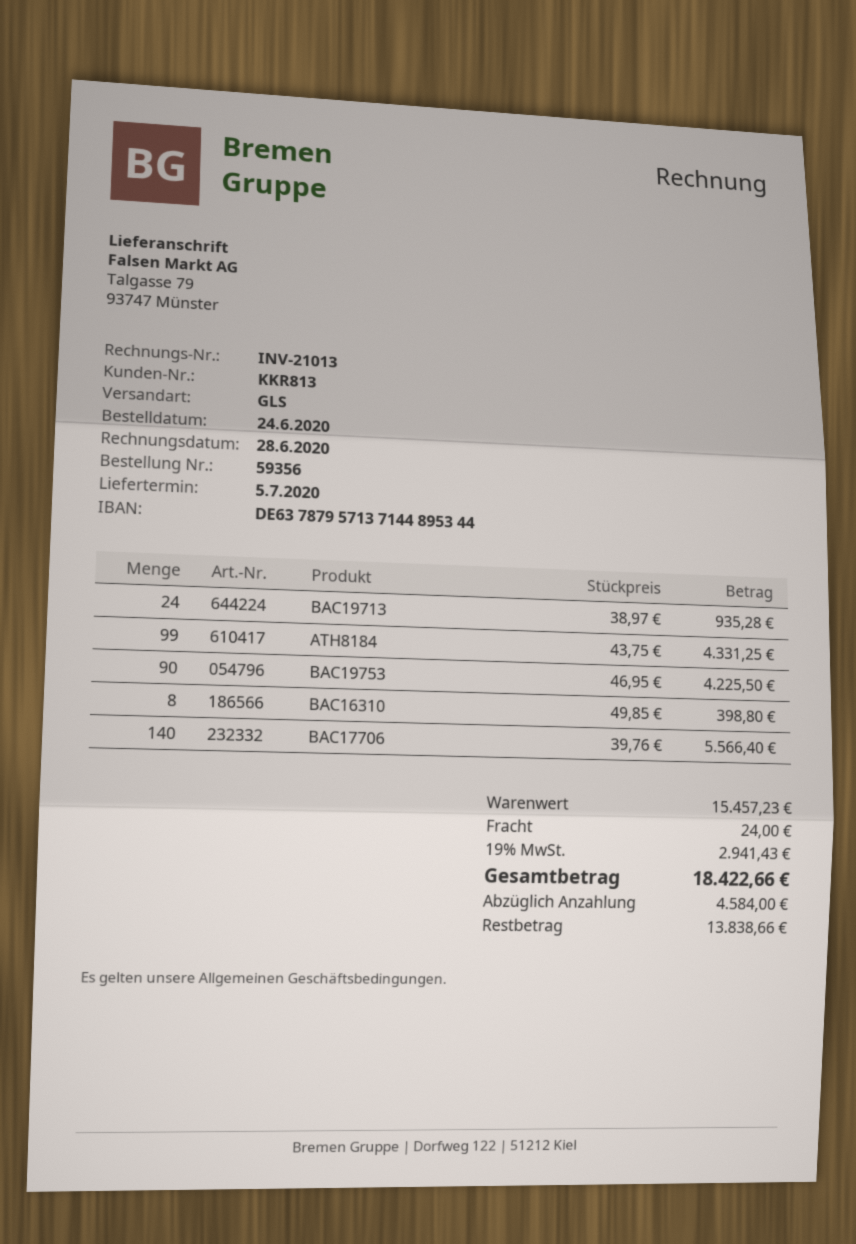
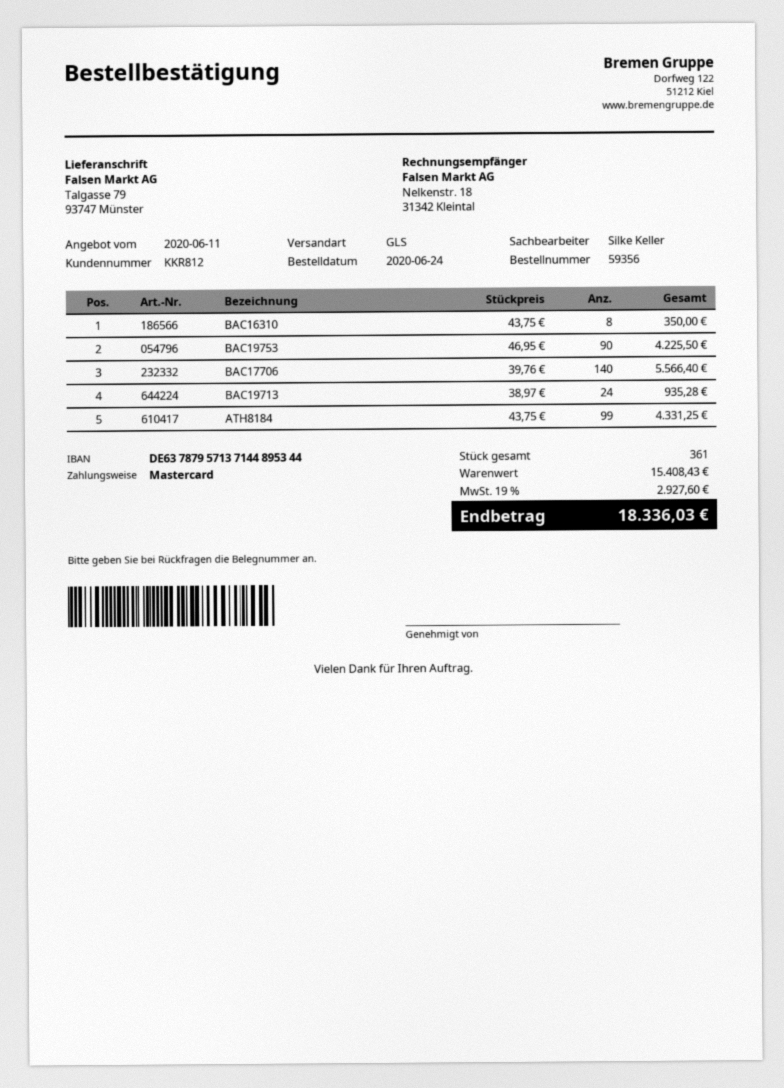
customer number: KKR813 -> KKR812
BAC16310: 8 x 49.85 = 398.80 -> 8 x 43.75 = 350.00
subtotal: 15457.23 -> 15408.43
shipping: 24.00 -> none
tax: 19% = 2941.43 -> 19% = 2927.60
total: 18422.66 -> 18336.03

